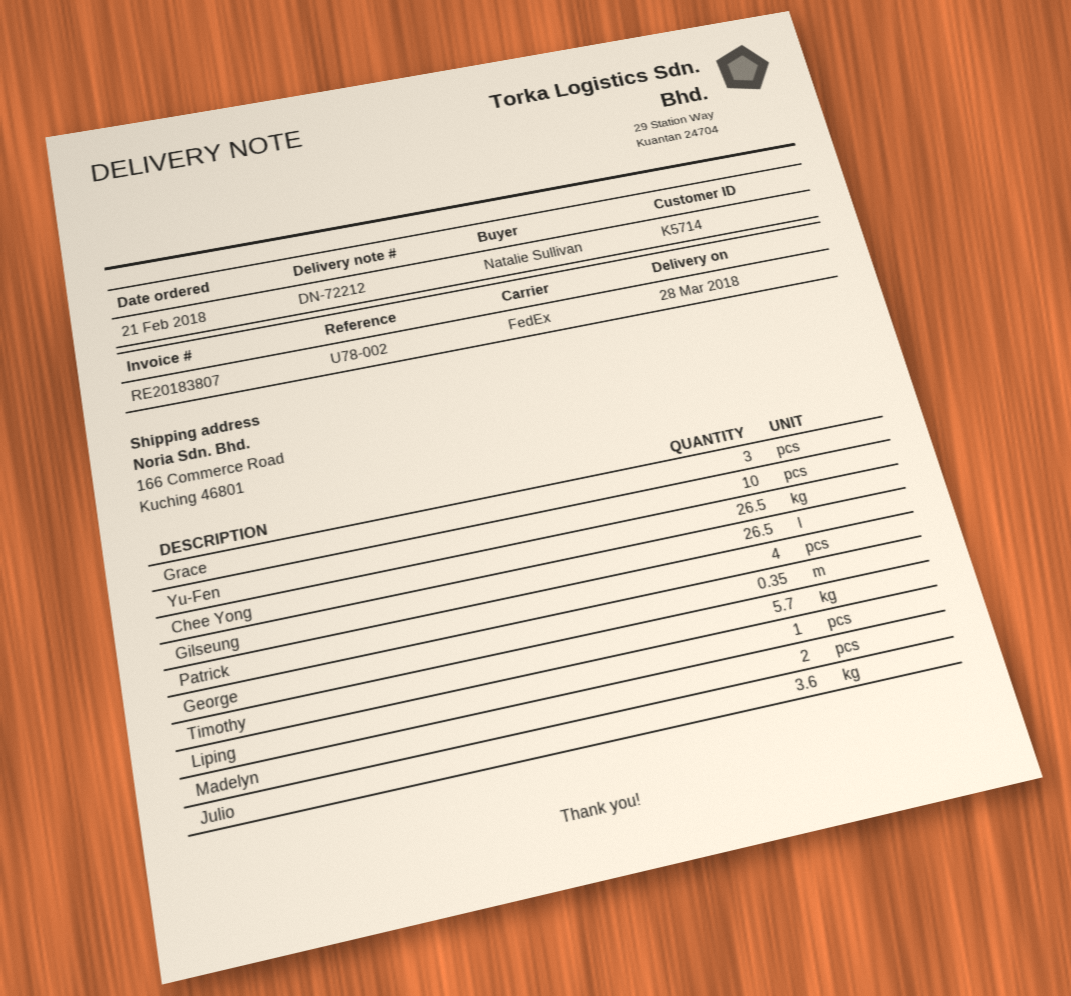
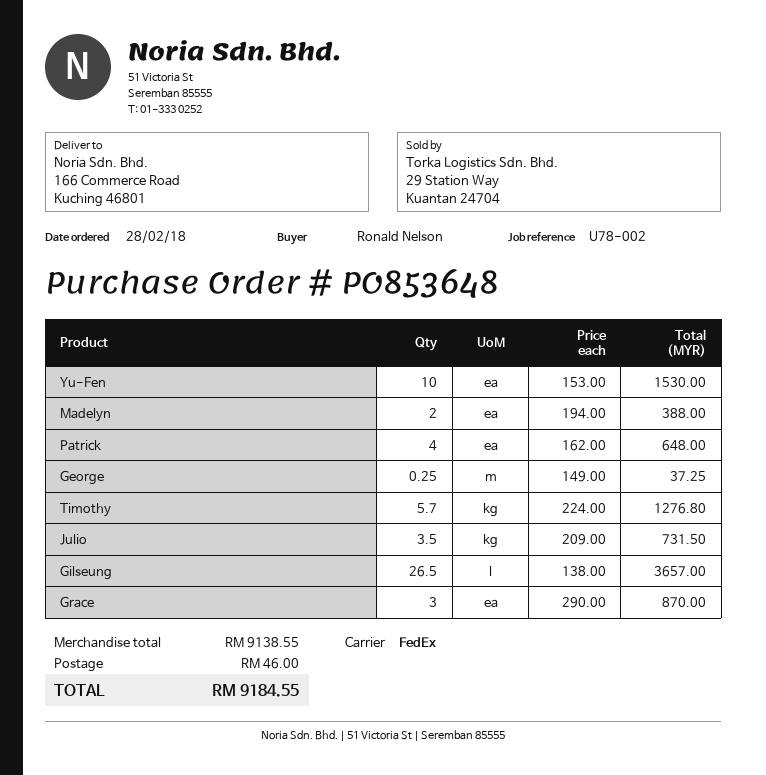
order date: 2018-02-21 -> 2018-02-28
ordered by: Natalie Sullivan -> Ronald Nelson
Chee Yong: 26.5 -> none
George: 0.35 -> 0.25
Liping: 1 -> none
Julio: 3.6 -> 3.5

